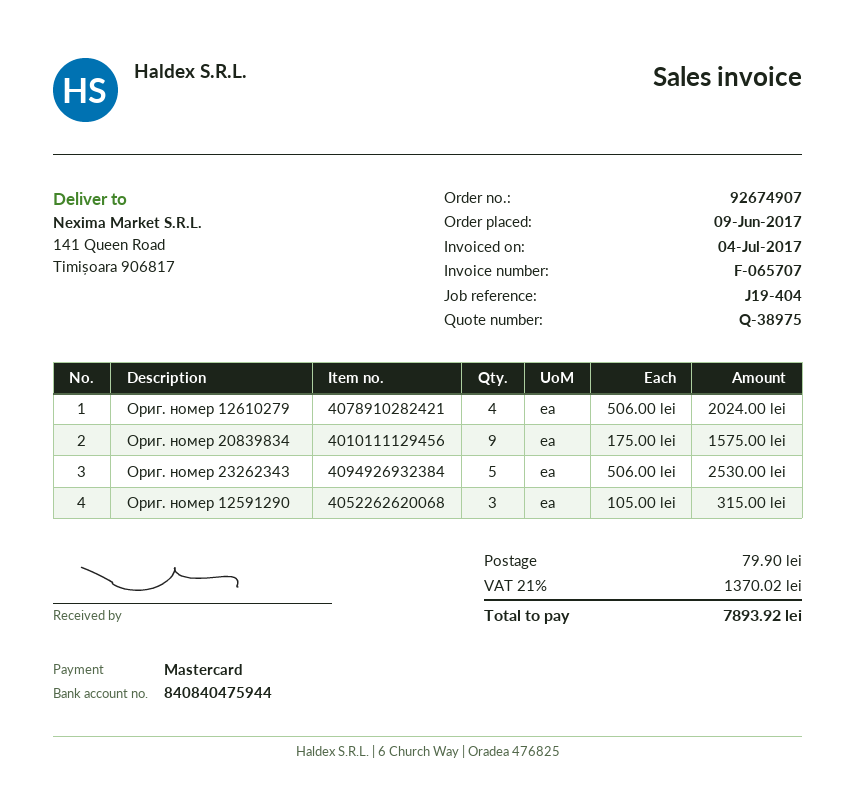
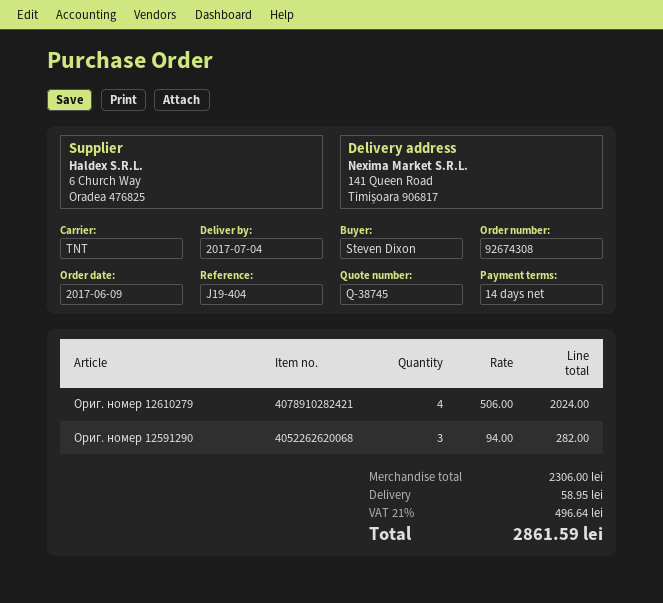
quote number: Q-38975 -> Q-38745
order number: 92674907 -> 92674308
Ориг. номер 20839834: 9 x 175.00 = 1575.00 -> none
Ориг. номер 23262343: 5 x 506.00 = 2530.00 -> none
Ориг. номер 12591290: 3 x 105.00 = 315.00 -> 3 x 94.00 = 282.00
shipping: 79.90 -> 58.95
tax: 21% = 1370.02 -> 21% = 496.64
total: 7893.92 -> 2861.59

